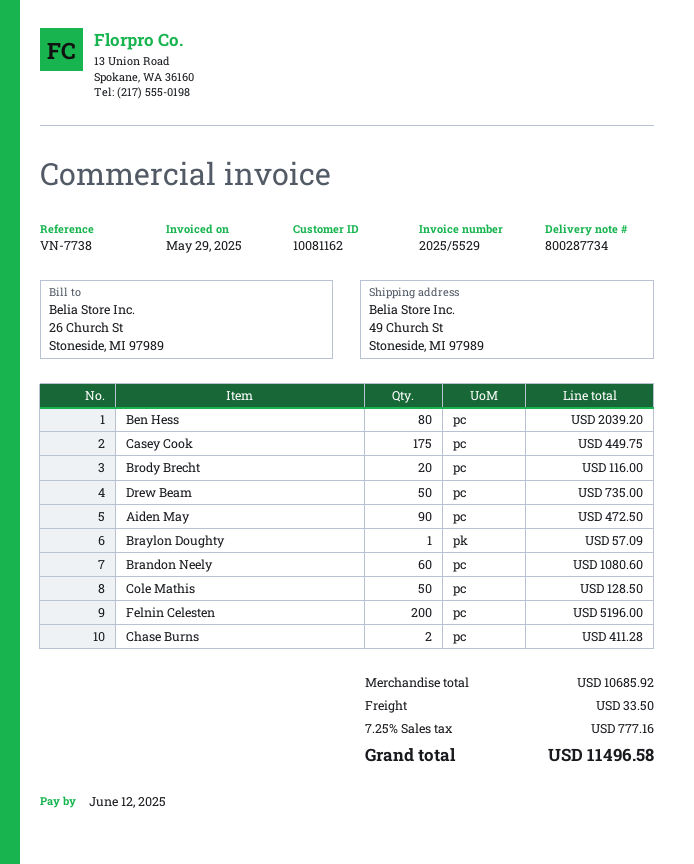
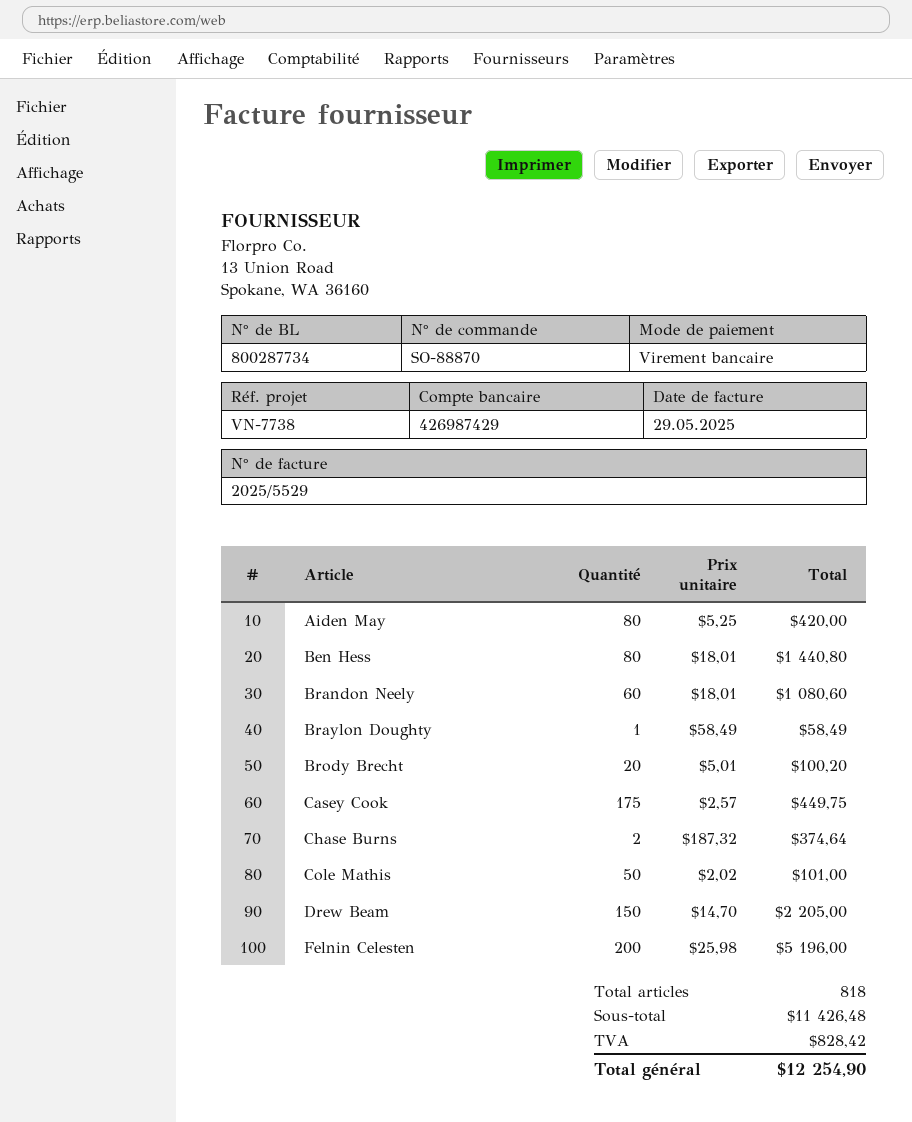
Ben Hess: 80 for 2039.20 -> 80 for 1440.80
Brody Brecht: 20 for 116.00 -> 20 for 100.20
Drew Beam: 50 for 735.00 -> 150 for 2205.00
Aiden May: 90 for 472.50 -> 80 for 420.00
Braylon Doughty: 1 for 57.09 -> 1 for 58.49
Cole Mathis: 50 for 128.50 -> 50 for 101.00
Chase Burns: 2 for 411.28 -> 2 for 374.64
subtotal: 10685.92 -> 11426.48
shipping: 33.50 -> none
tax: 777.16 -> 828.42
total: 11496.58 -> 12254.90

